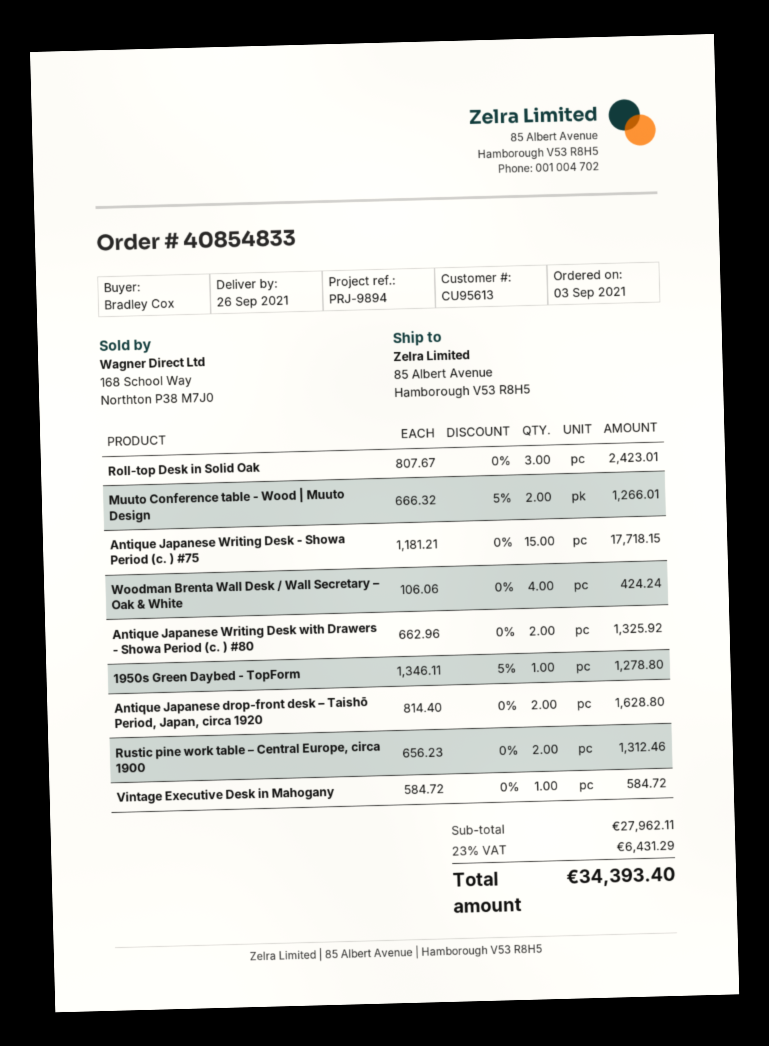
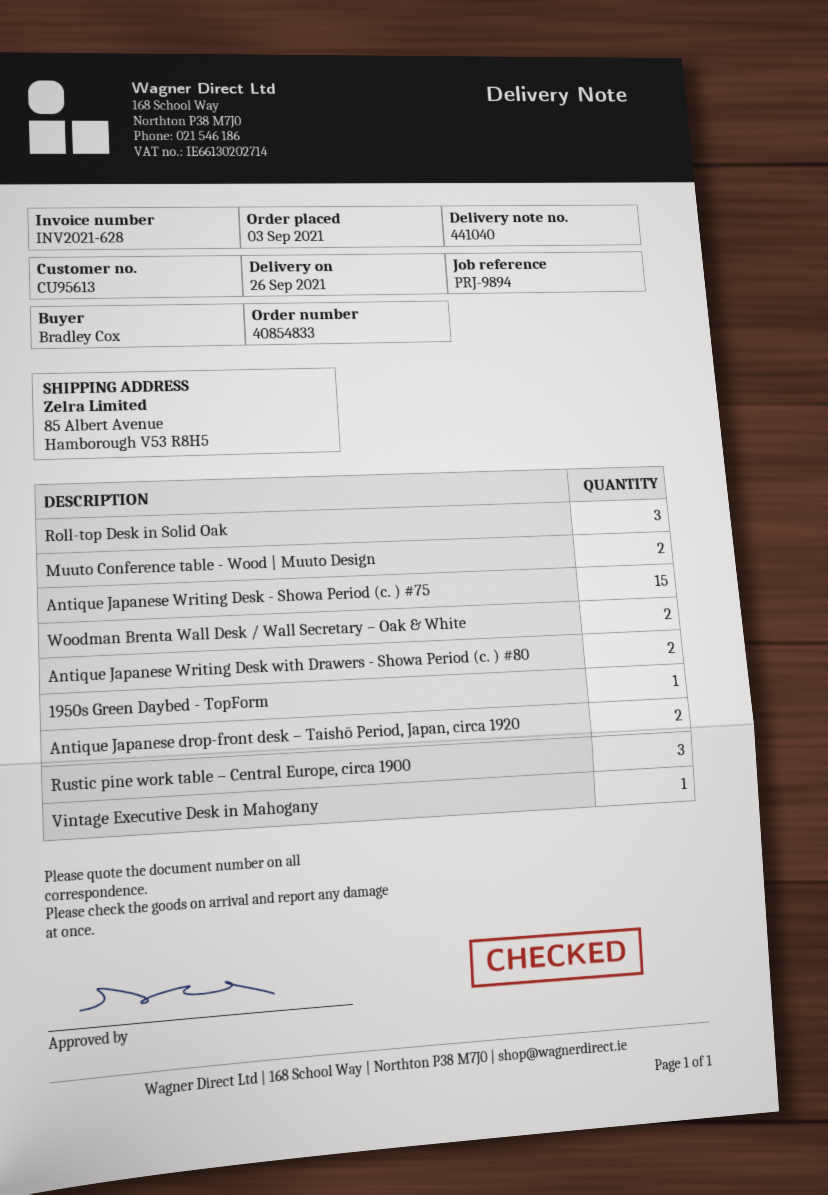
Woodman Brenta Wall Desk / Wall Secretary – Oak & White: 4 -> 2
Rustic pine work table – Central Europe, circa 1900: 2 -> 3

